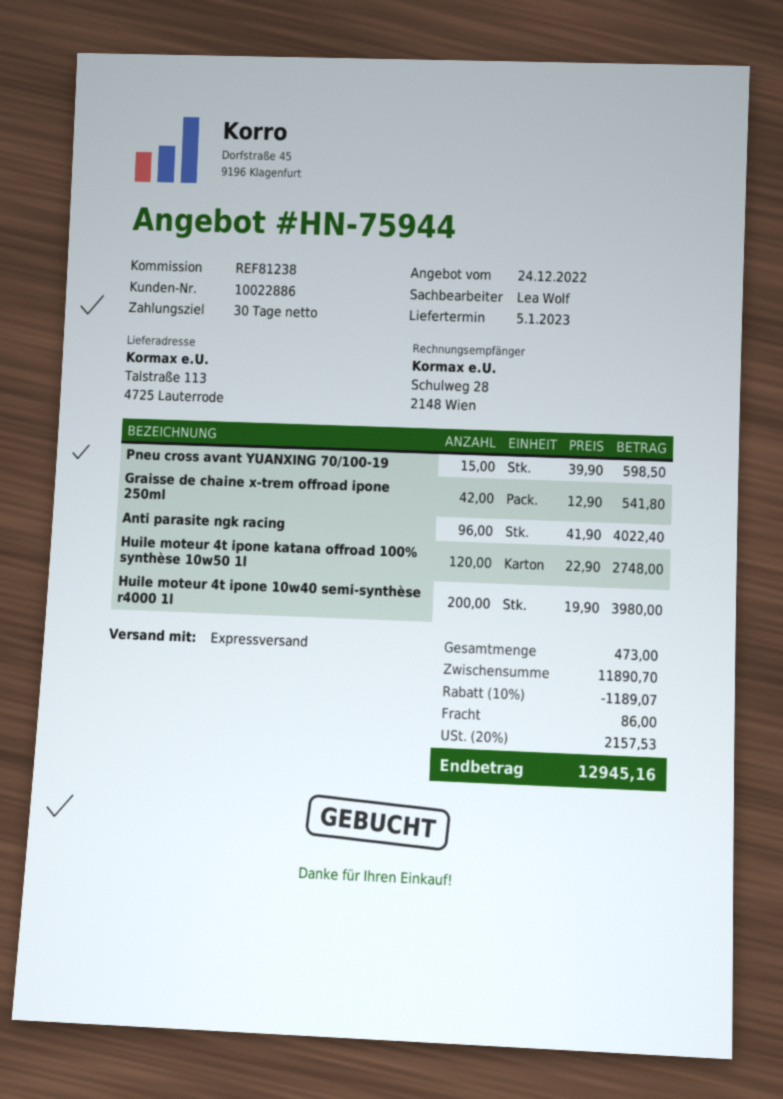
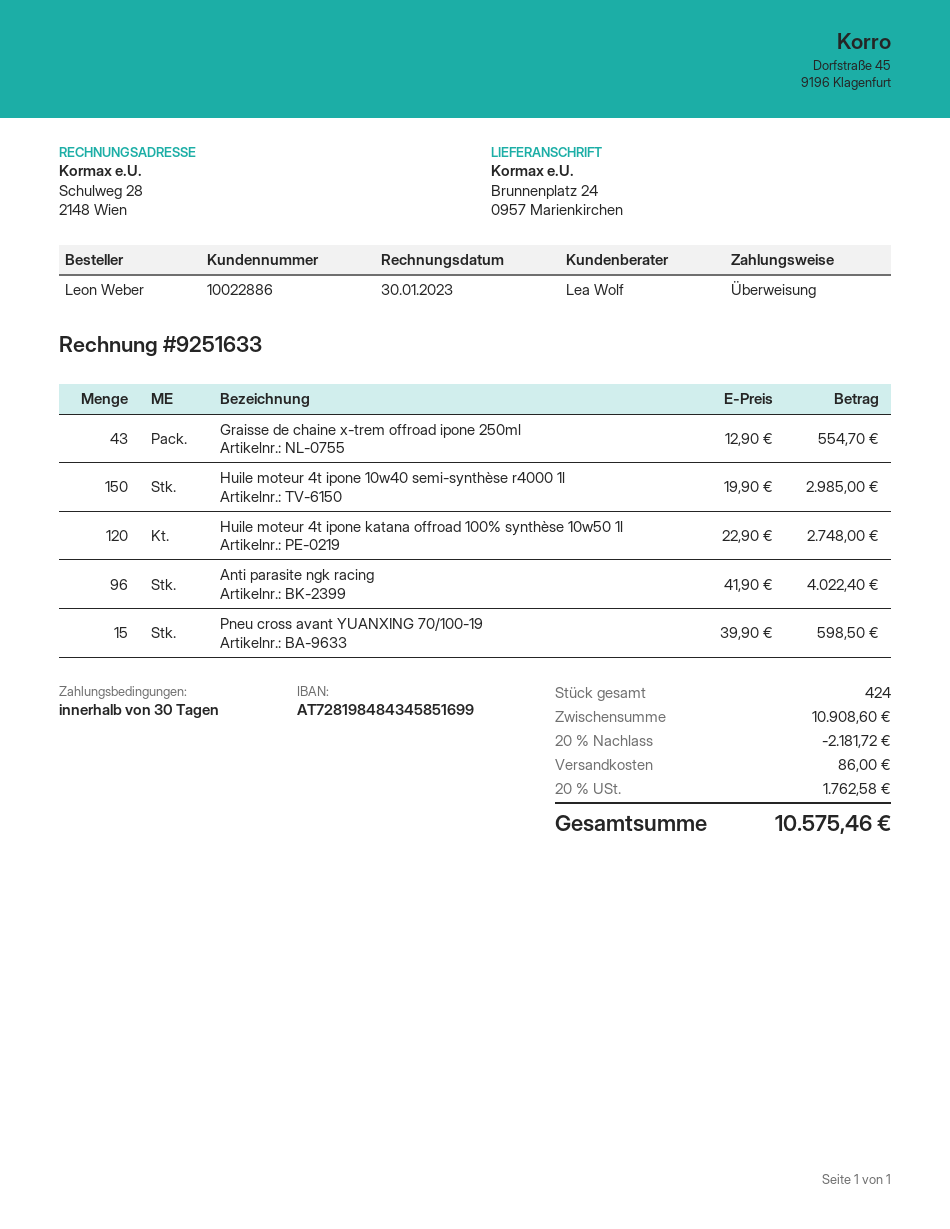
ship to: Talstraße 113, 4725 Lauterrode -> Brunnenplatz 24, 0957 Marienkirchen
Graisse de chaine x-trem offroad ipone 250ml: 42 x 12.90 = 541.80 -> 43 x 12.90 = 554.70
Huile moteur 4t ipone 10w40 semi-synthèse r4000 1l: 200 x 19.90 = 3980.00 -> 150 x 19.90 = 2985.00
total quantity: 473 -> 424
subtotal: 11890.70 -> 10908.60
discount: 10% = 1189.07 -> 20% = 2181.72
tax: 20% = 2157.53 -> 20% = 1762.58
total: 12945.16 -> 10575.46

